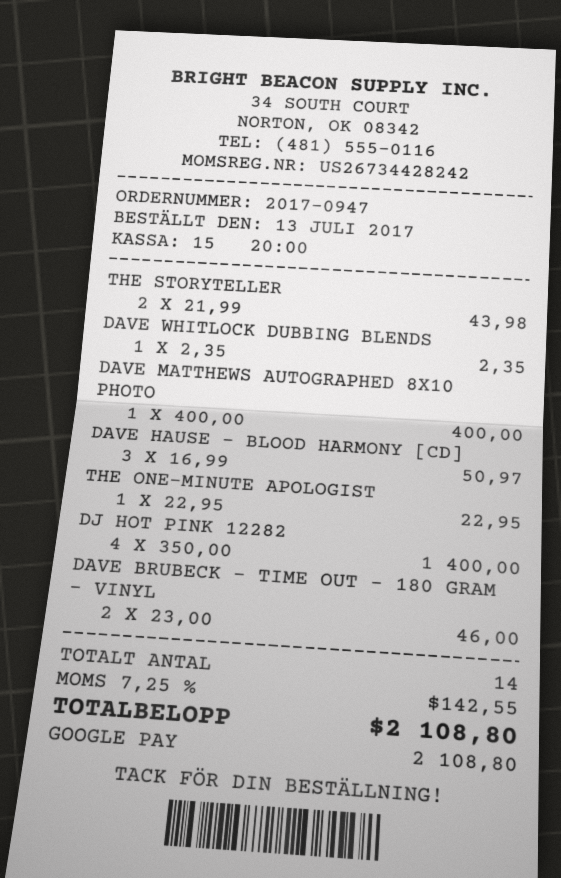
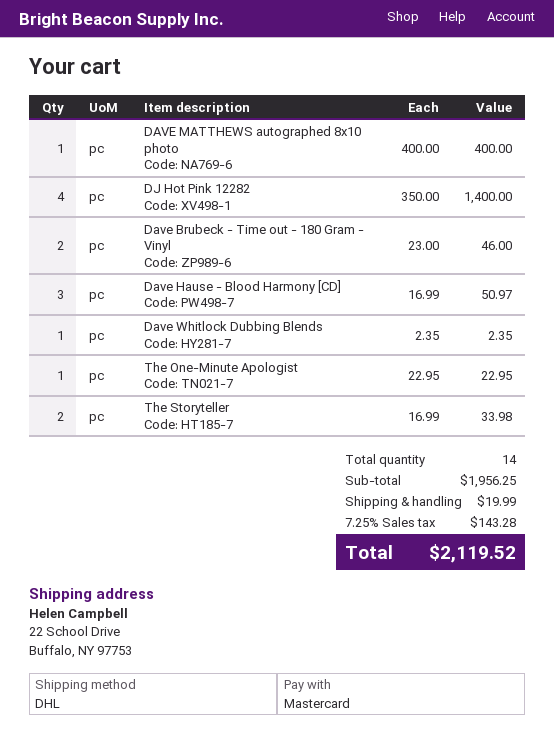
payment method: Google Pay -> Mastercard
THE STORYTELLER: 2 x 21.99 = 43.98 -> 2 x 16.99 = 33.98
shipping: none -> 19.99
tax: 7.25% = 142.55 -> 7.25% = 143.28
total: 2108.80 -> 2119.52

